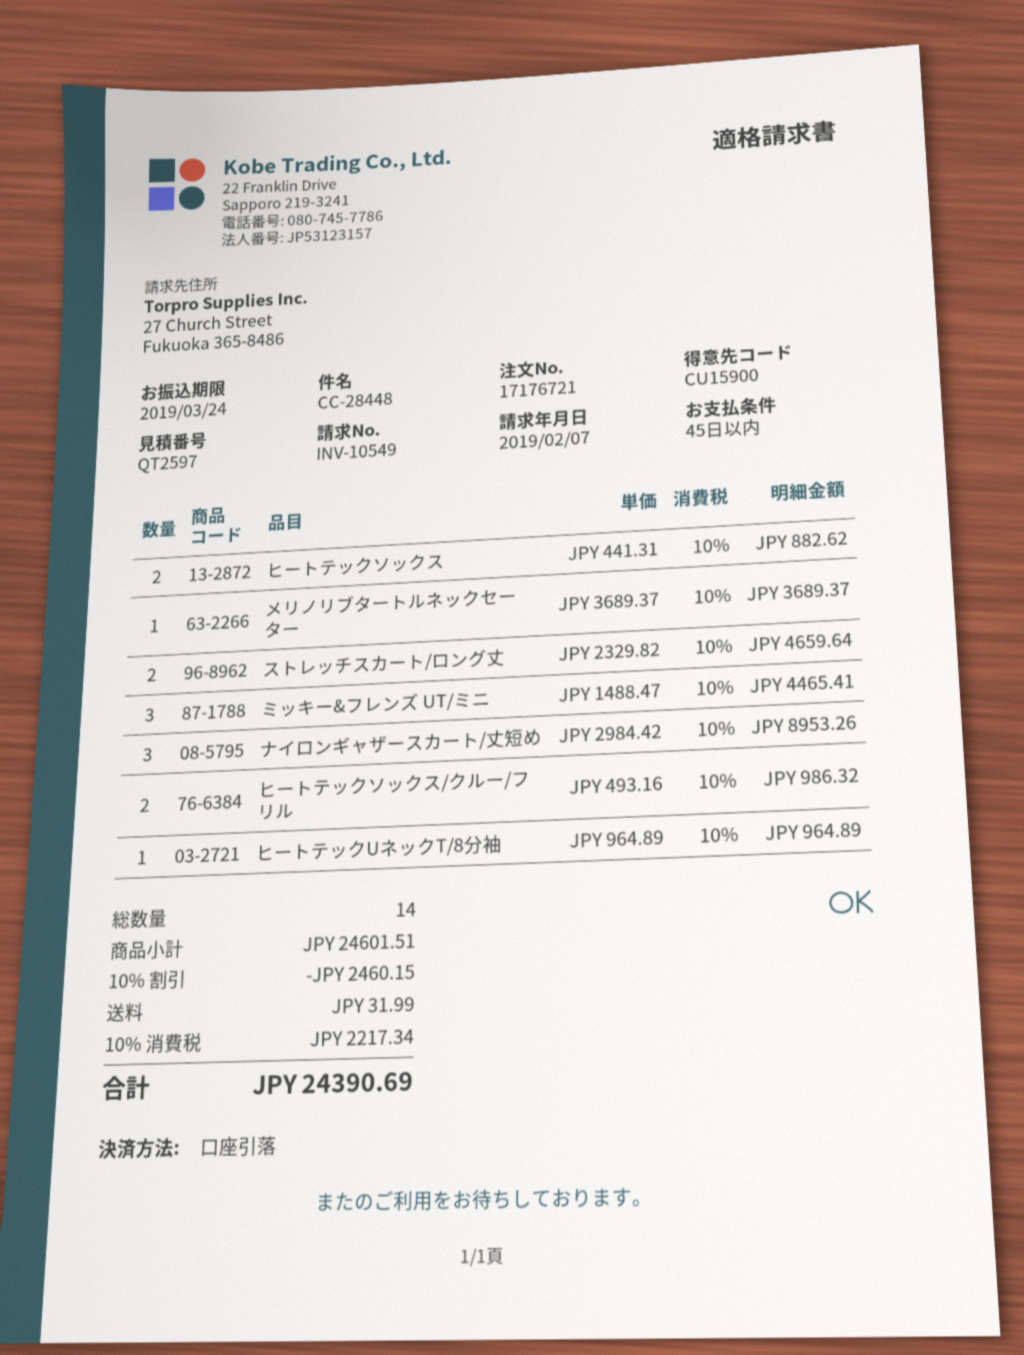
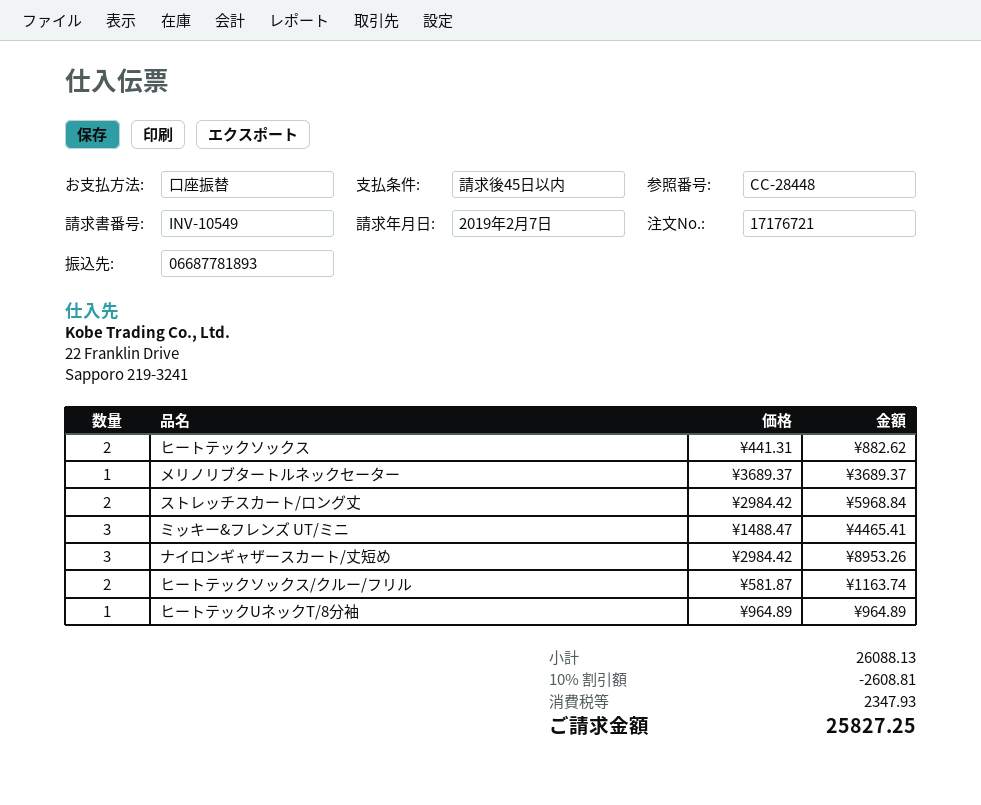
ストレッチスカート/ロング丈: 2 x 2329.82 = 4659.64 -> 2 x 2984.42 = 5968.84
ヒートテックソックス/クルー/フリル: 2 x 493.16 = 986.32 -> 2 x 581.87 = 1163.74
subtotal: 24601.51 -> 26088.13
discount: 10% = 2460.15 -> 10% = 2608.81
shipping: 31.99 -> none
tax: 2217.34 -> 2347.93
total: 24390.69 -> 25827.25

